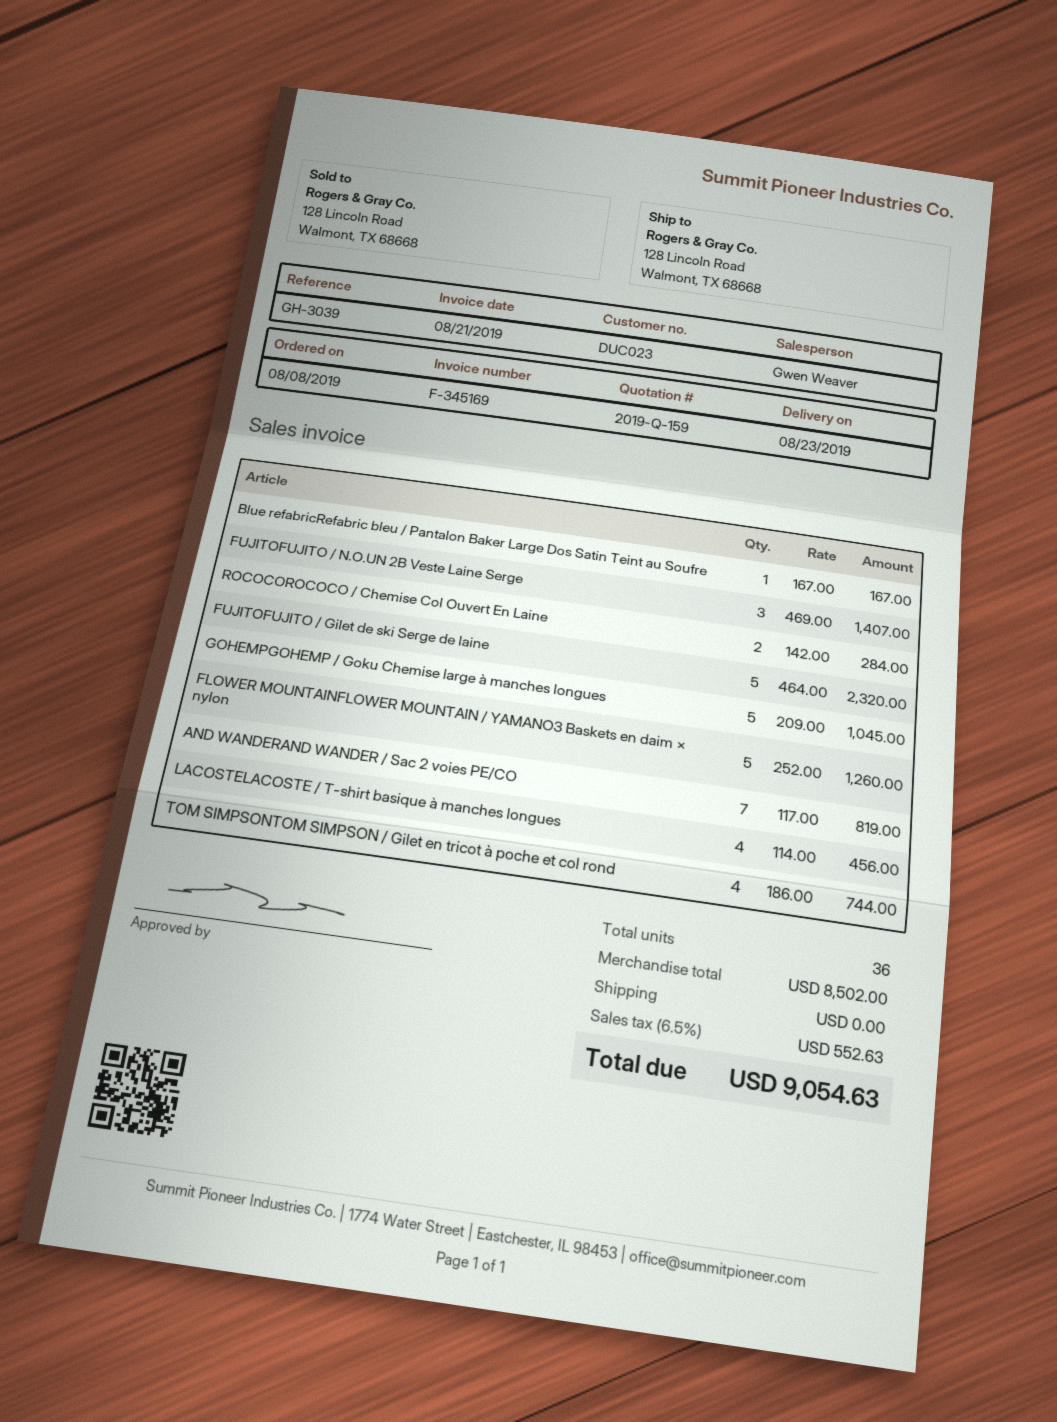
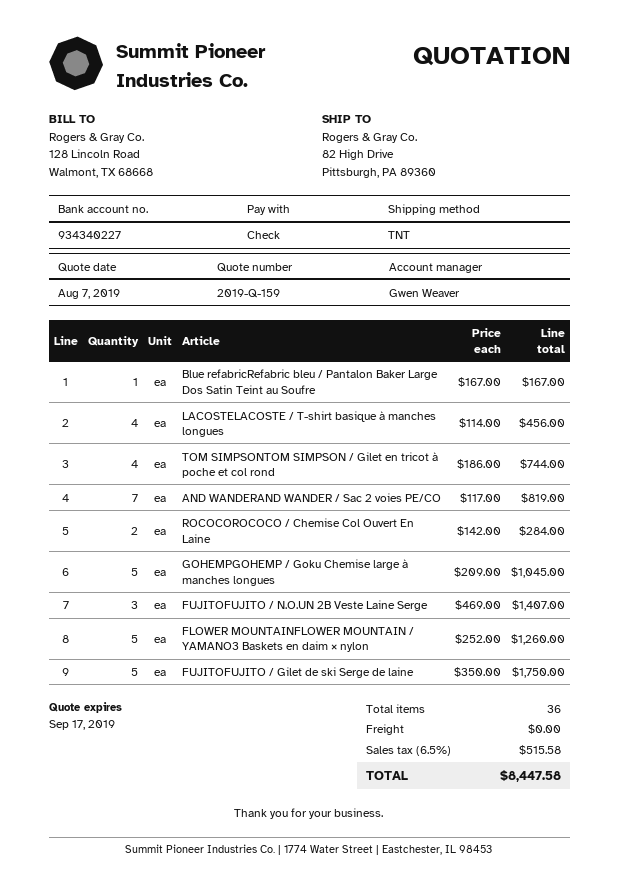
ship to: 128 Lincoln Road, Walmont, TX 68668 -> 82 High Drive, Pittsburgh, PA 89360
FUJITOFUJITO / Gilet de ski Serge de laine: 5 x 464.00 = 2320.00 -> 5 x 350.00 = 1750.00
tax: 6.5% = 552.63 -> 6.5% = 515.58
total: 9054.63 -> 8447.58

